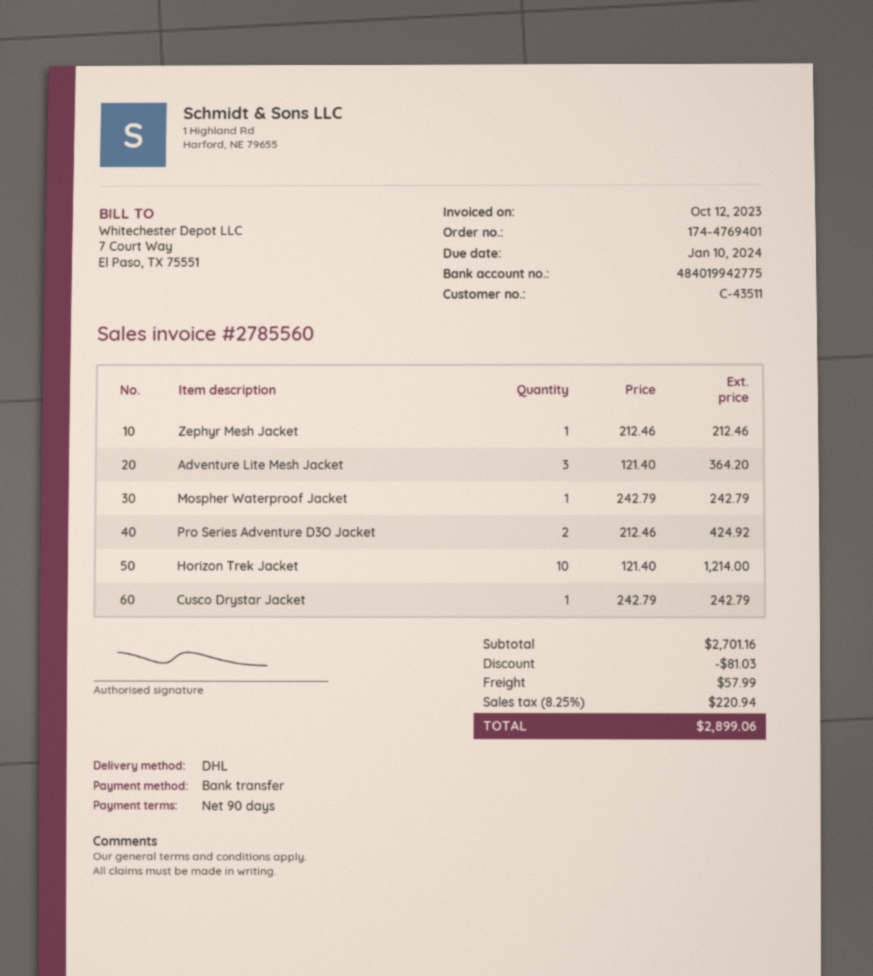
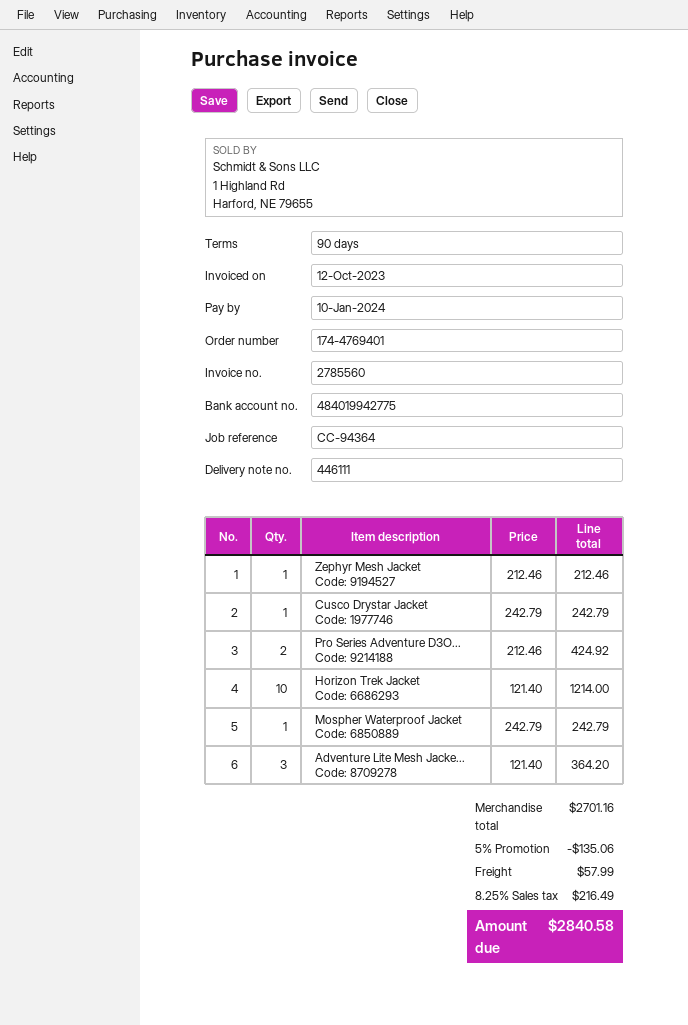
discount: 81.03 -> 135.06
tax: 8.25% = 220.94 -> 8.25% = 216.49
total: 2899.06 -> 2840.58

